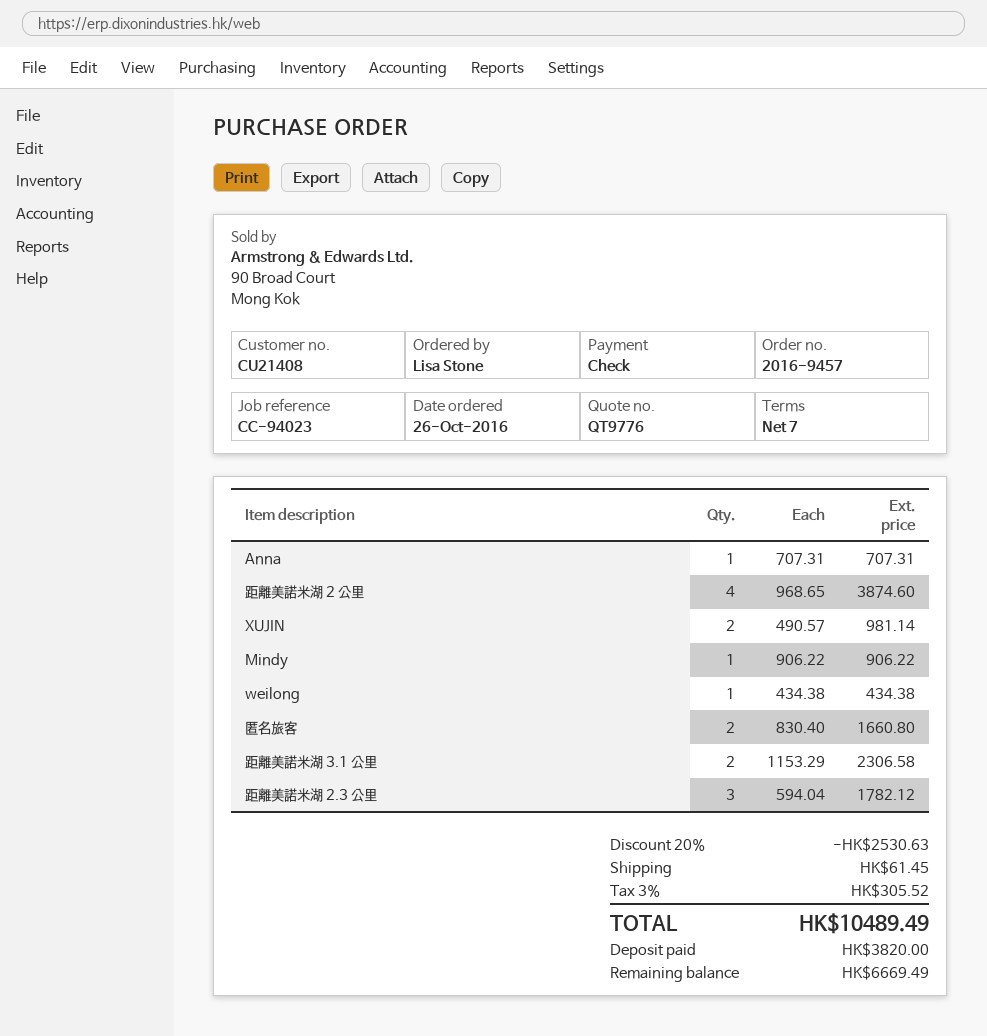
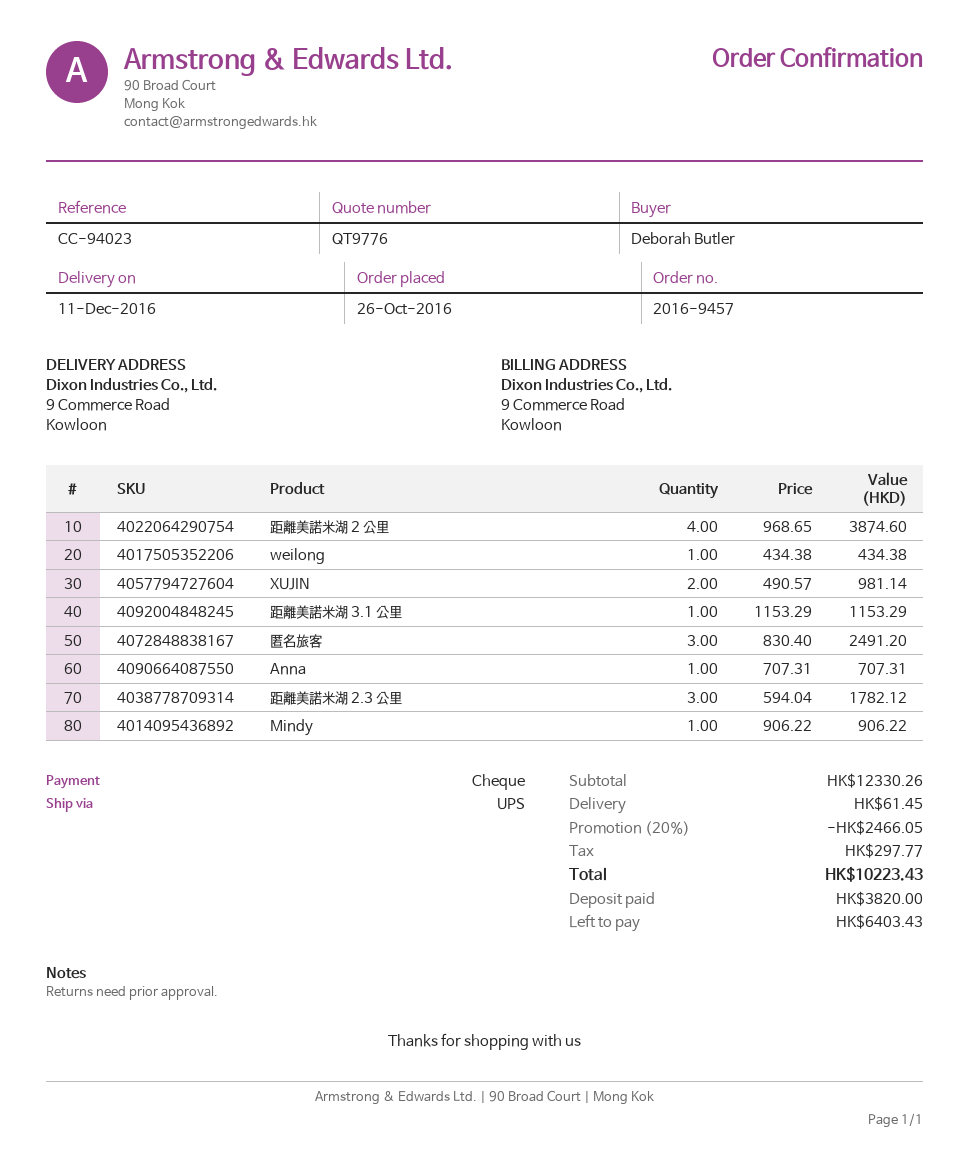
ordered by: Lisa Stone -> Deborah Butler
匿名旅客: 2 x 830.40 = 1660.80 -> 3 x 830.40 = 2491.20
距離美諾米湖 3.1 公里: 2 x 1153.29 = 2306.58 -> 1 x 1153.29 = 1153.29
discount: 20% = 2530.63 -> 20% = 2466.05
tax: 305.52 -> 297.77
total: 10489.49 -> 10223.43
balance: 6669.49 -> 6403.43

